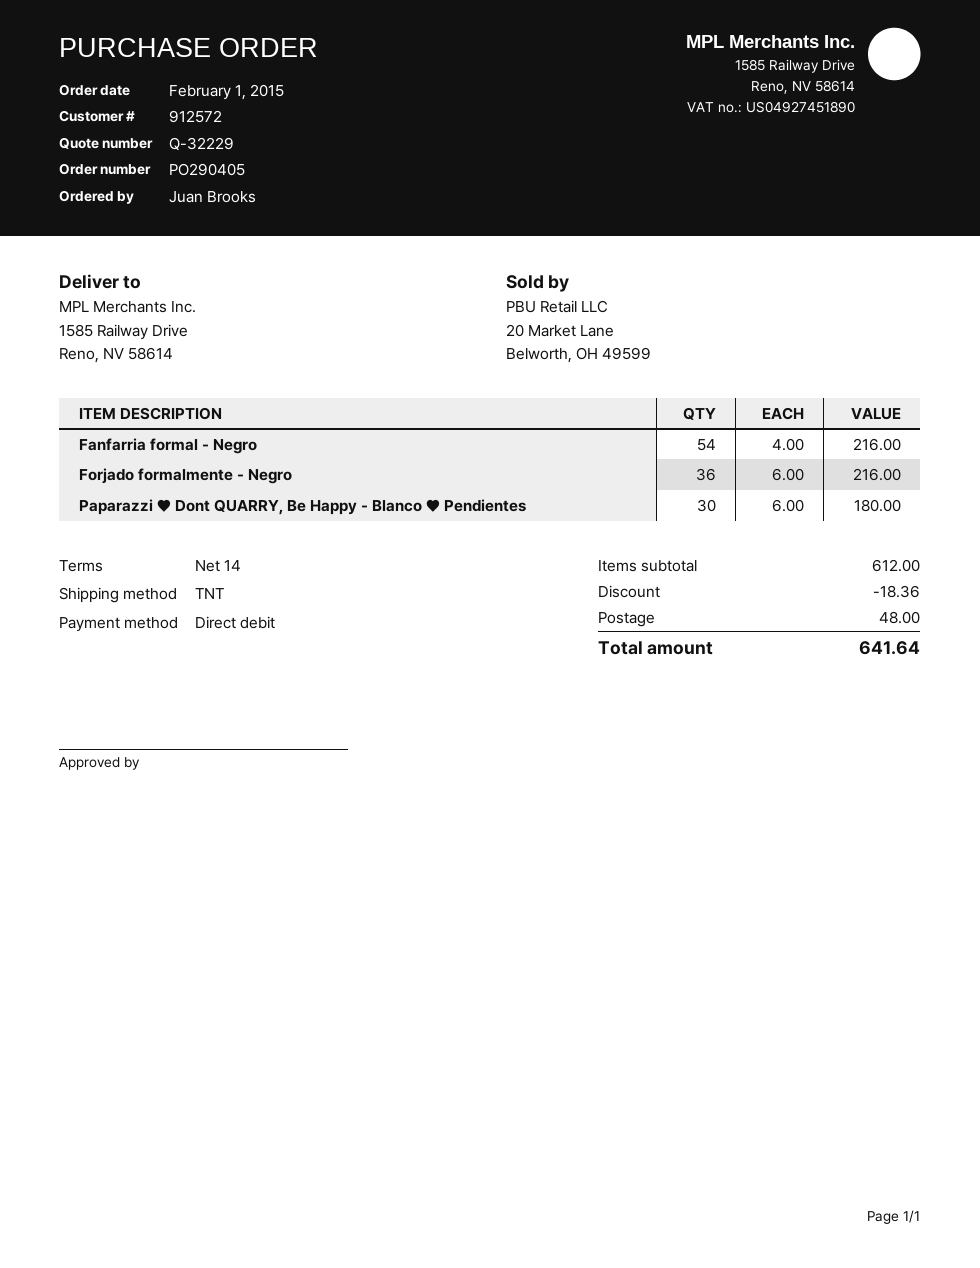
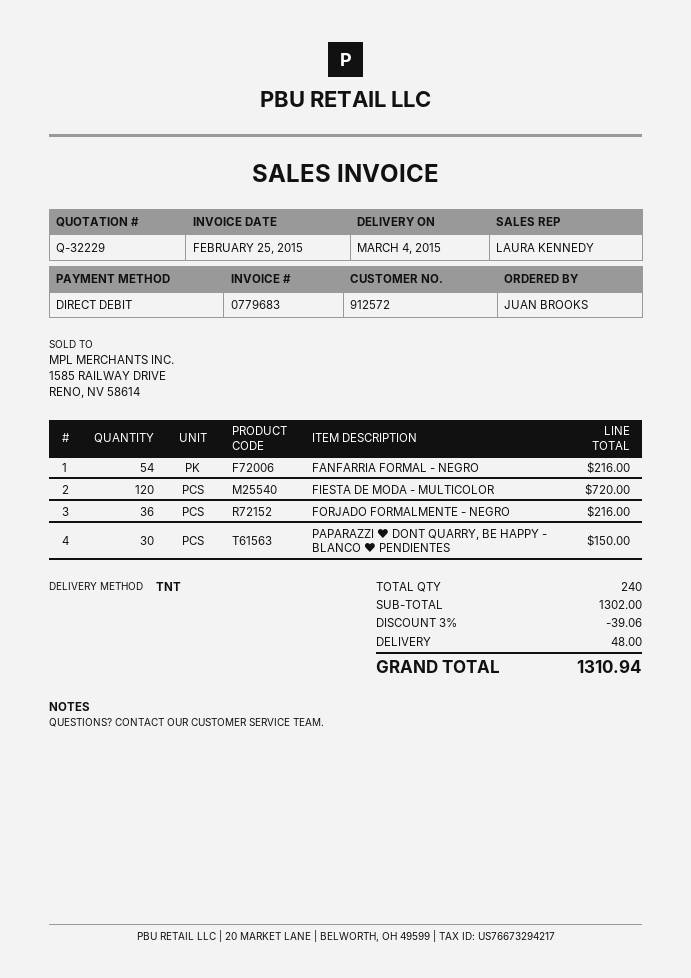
Paparazzi ♥ Dont QUARRY, Be Happy - Blanco ♥ Pendientes: 30 for 180.00 -> 30 for 150.00
FIESTA DE MODA - MULTICOLOR: none -> 120 for 720.00
subtotal: 612.00 -> 1302.00
discount: 18.36 -> 39.06
total: 641.64 -> 1310.94

